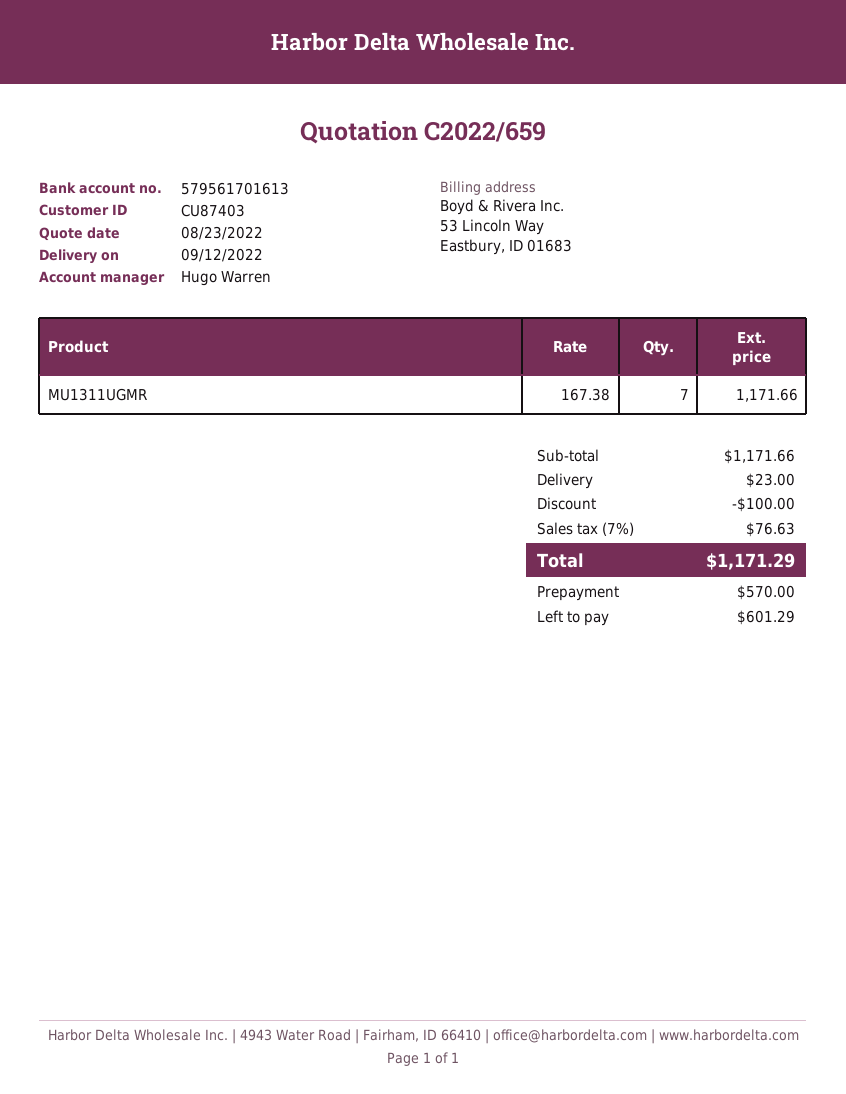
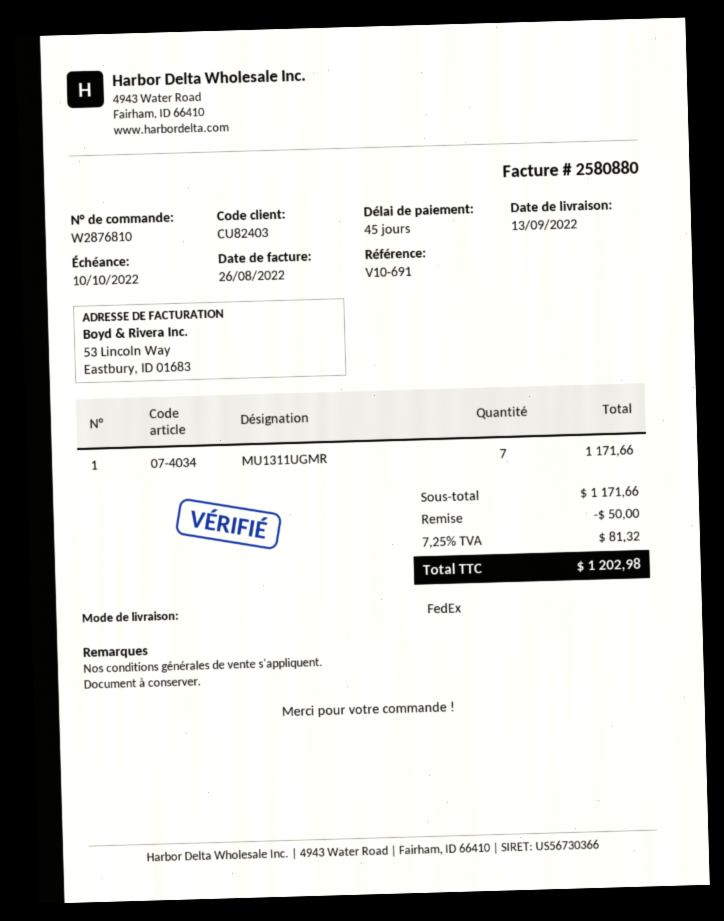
delivery date: 2022-09-12 -> 2022-09-13
customer number: CU87403 -> CU82403
discount: 100.00 -> 50.00
shipping: 23.00 -> none
tax: 7% = 76.63 -> 7.25% = 81.32
total: 1171.29 -> 1202.98

